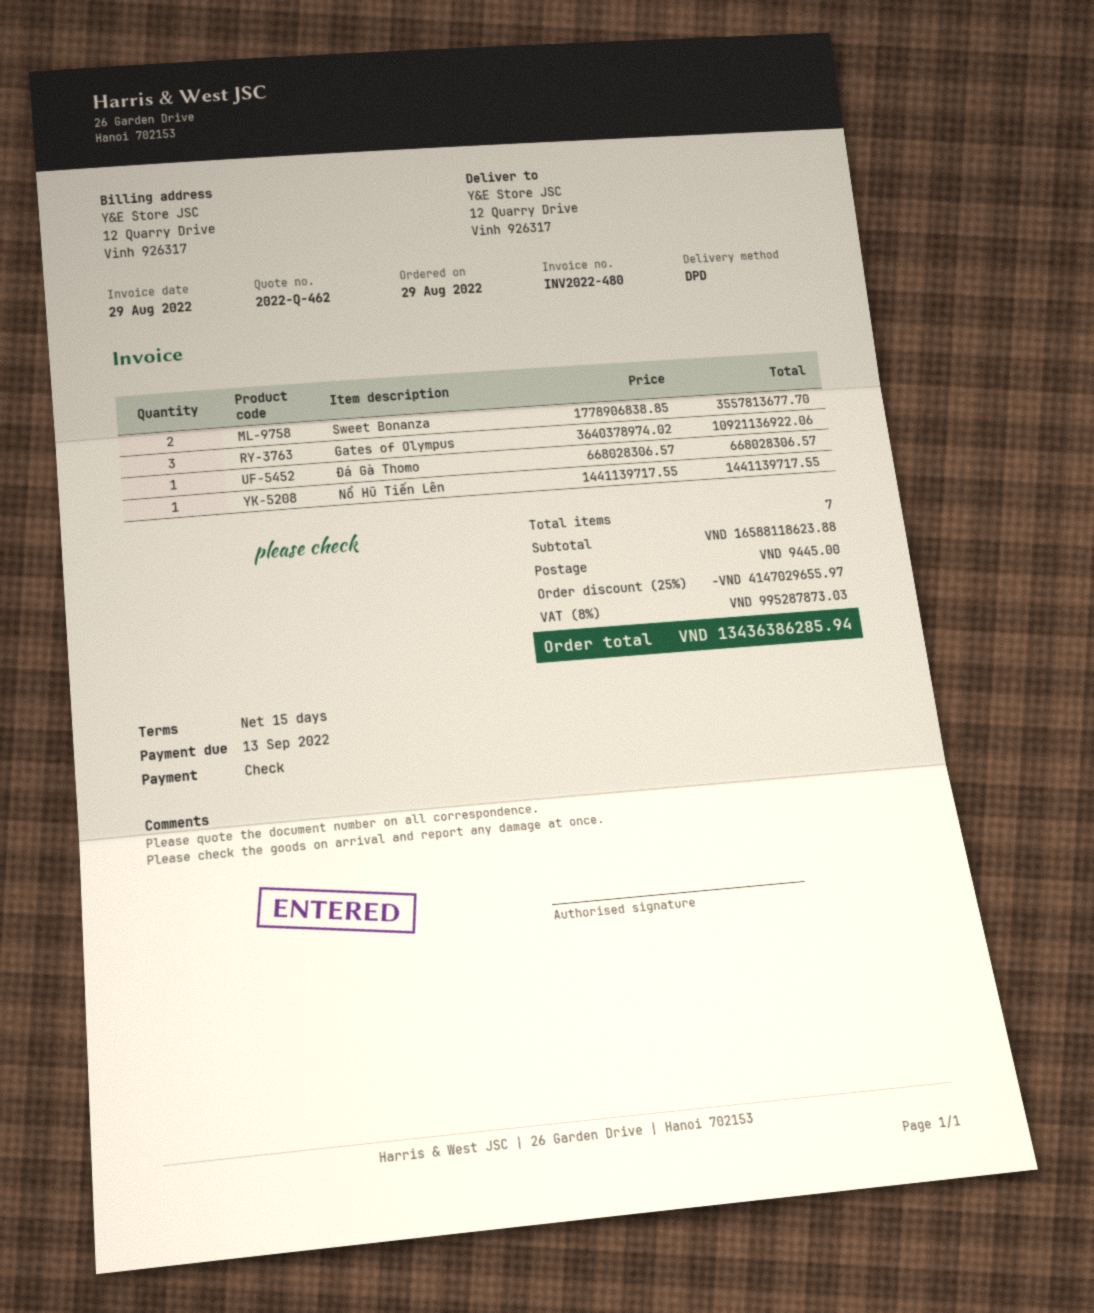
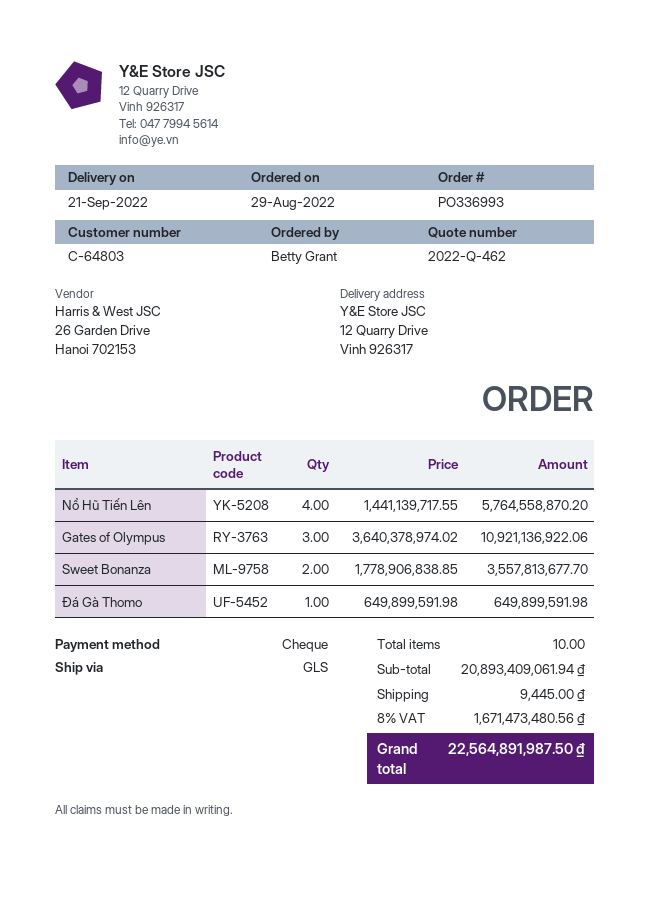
shipping method: DPD -> GLS
Đá Gà Thomo: 1 x 668028306.57 = 668028306.57 -> 1 x 649899591.98 = 649899591.98
Nổ Hũ Tiến Lên: 1 x 1441139717.55 = 1441139717.55 -> 4 x 1441139717.55 = 5764558870.20
total quantity: 7 -> 10
subtotal: 16588118623.88 -> 20893409061.94
discount: 25% = 4147029655.97 -> none
tax: 8% = 995287873.03 -> 8% = 1671473480.56
total: 13436386285.94 -> 22564891987.50

